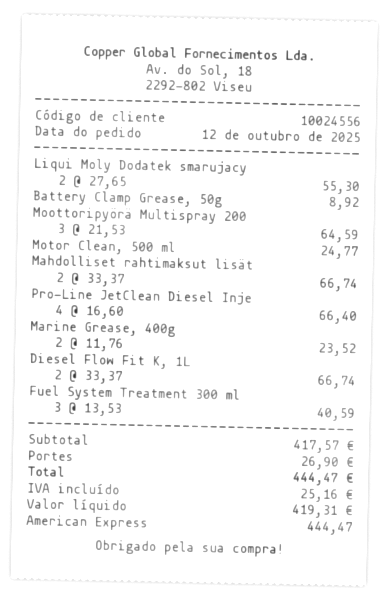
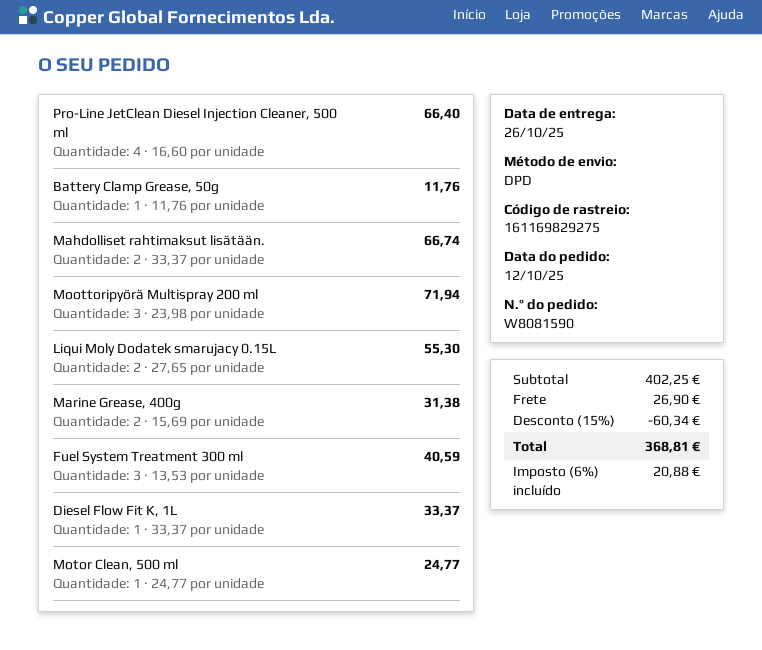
Battery Clamp Grease, 50g: 1 x 8.92 = 8.92 -> 1 x 11.76 = 11.76
Moottoripyörä Multispray 200: 3 x 21.53 = 64.59 -> 3 x 23.98 = 71.94
Marine Grease, 400g: 2 x 11.76 = 23.52 -> 2 x 15.69 = 31.38
Diesel Flow Fit K, 1L: 2 x 33.37 = 66.74 -> 1 x 33.37 = 33.37
subtotal: 417.57 -> 402.25
discount: none -> 15% = 60.34
tax: 25.16 -> 20.88
total: 444.47 -> 368.81

